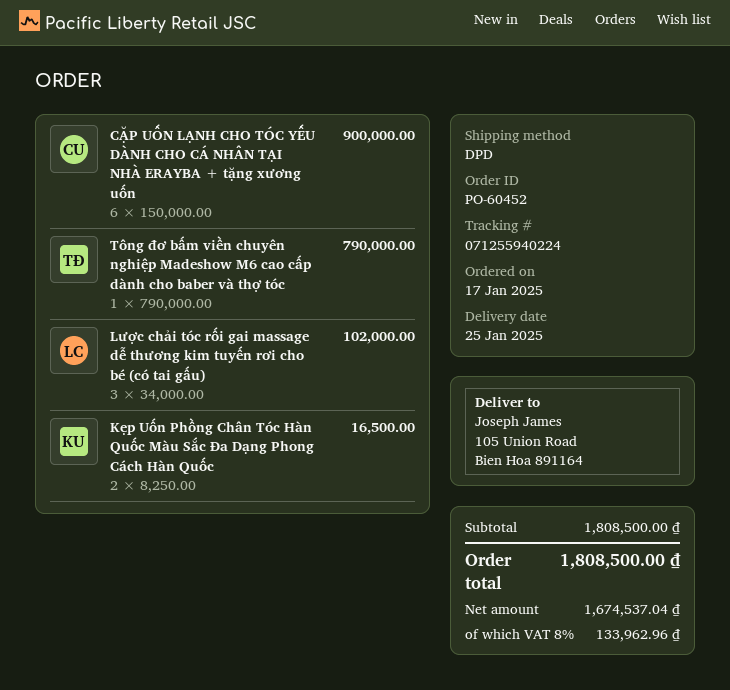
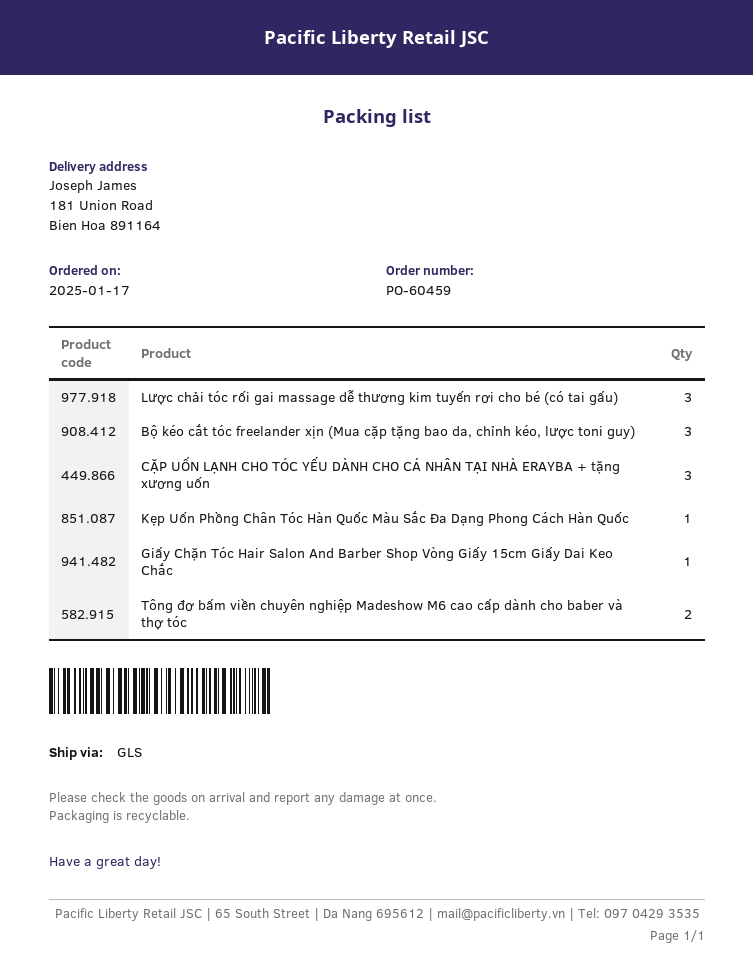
order number: PO-60452 -> PO-60459
shipping method: DPD -> GLS
ship to: 105 Union Road, Bien Hoa 891164 -> 181 Union Road, Bien Hoa 891164
CẶP UỐN LẠNH CHO TÓC YẾU DÀNH CHO CÁ NHÂN TẠI NHÀ ERAYBA + tặng xương uốn: 6 -> 3
Tông đơ bấm viền chuyên nghiệp Madeshow M6 cao cấp dành cho baber và thợ tóc: 1 -> 2
Kẹp Uốn Phồng Chân Tóc Hàn Quốc Màu Sắc Đa Dạng Phong Cách Hàn Quốc: 2 -> 1
Bộ kéo cắt tóc freelander xịn (Mua cặp tặng bao da, chỉnh kéo, lược toni guy): none -> 3
Giấy Chặn Tóc Hair Salon And Barber Shop Vòng Giấy 15cm Giấy Dai Keo Chắc: none -> 1

